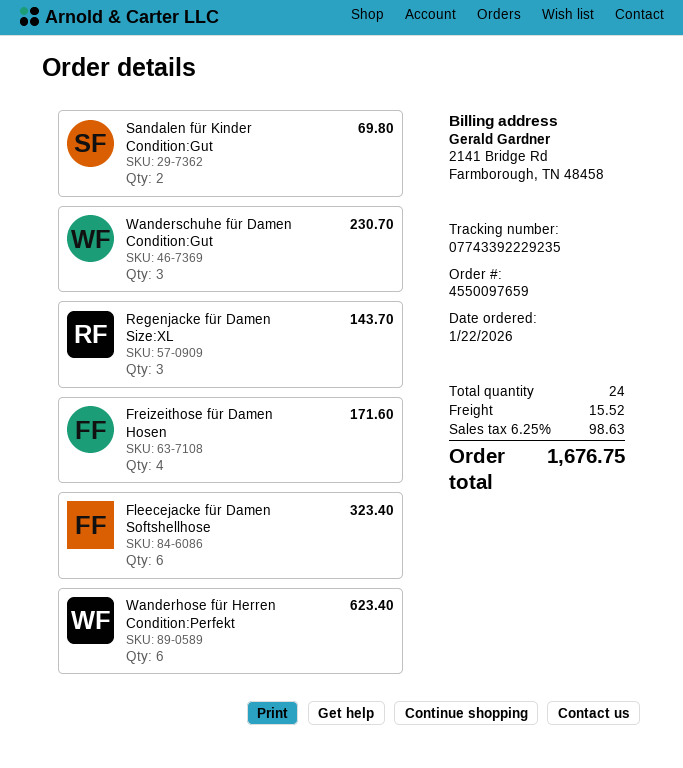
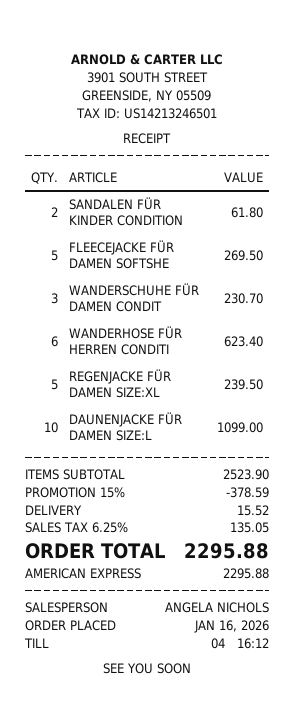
order date: 2026-01-22 -> 2026-01-16
Sandalen für Kinder Condition:Gut: 2 for 69.80 -> 2 for 61.80
Regenjacke für Damen Size:XL: 3 for 143.70 -> 5 for 239.50
Freizeithose für Damen Hosen: 4 for 171.60 -> none
Fleecejacke für Damen Softshellhose: 6 for 323.40 -> 5 for 269.50
DAUNENJACKE FÜR DAMEN SIZE:L: none -> 10 for 1099.00
discount: none -> 15% = 378.59
tax: 6.25% = 98.63 -> 6.25% = 135.05
total: 1676.75 -> 2295.88

